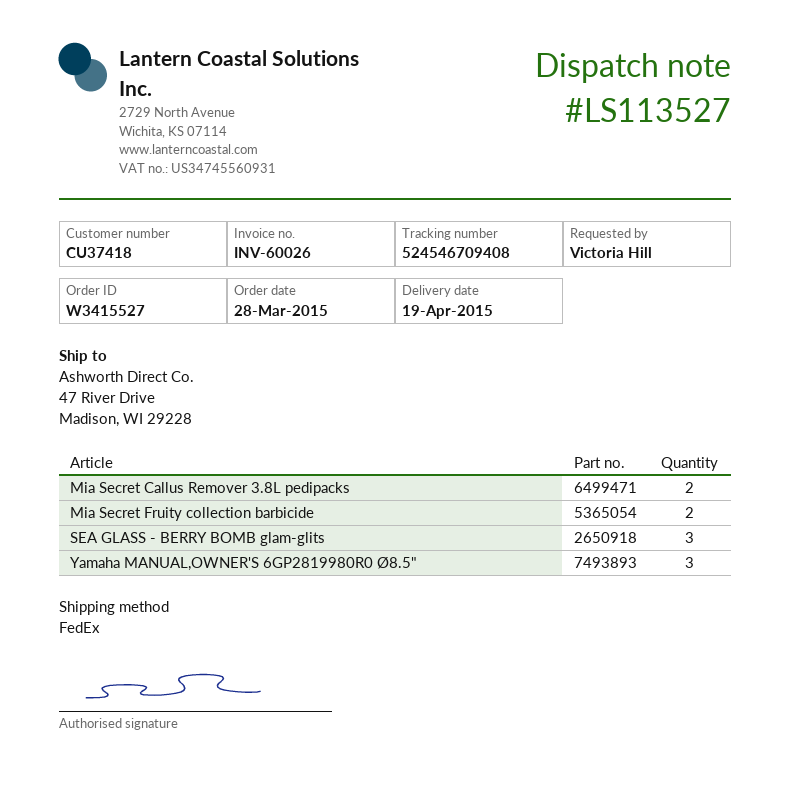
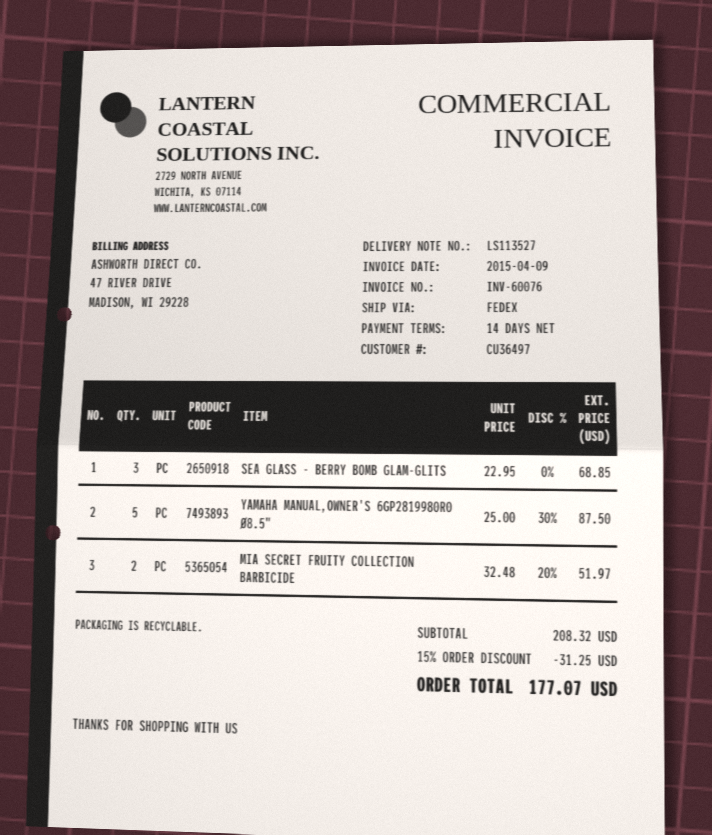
invoice number: INV-60026 -> INV-60076
customer number: CU37418 -> CU36497
Mia Secret Callus Remover 3.8L pedipacks: 2 -> none
Yamaha MANUAL,OWNER'S 6GP2819980R0 Ø8.5": 3 -> 5

